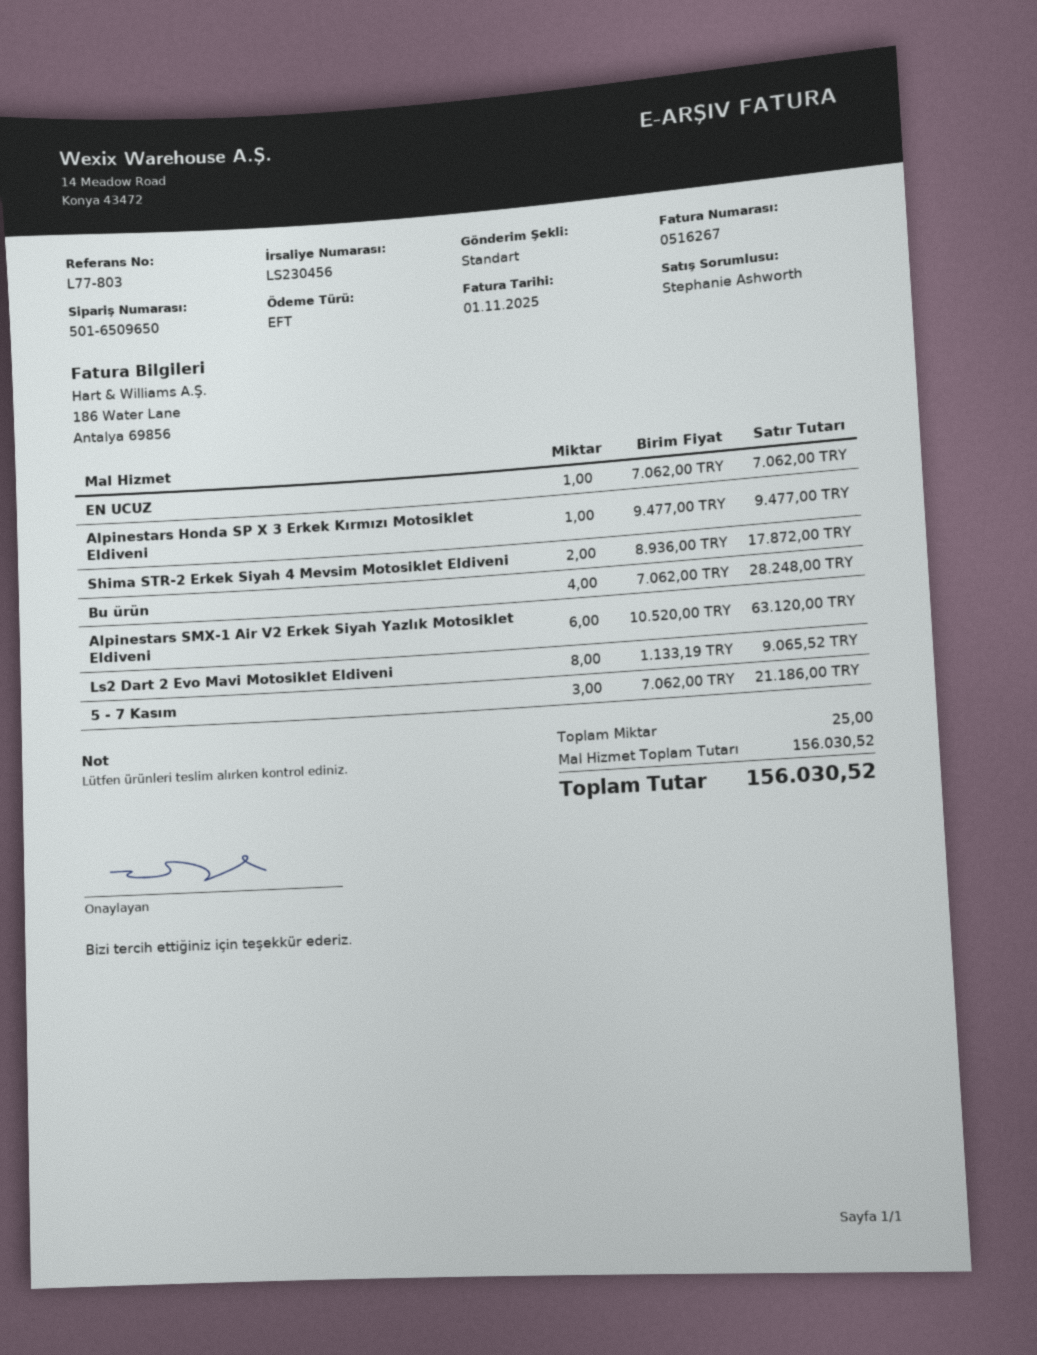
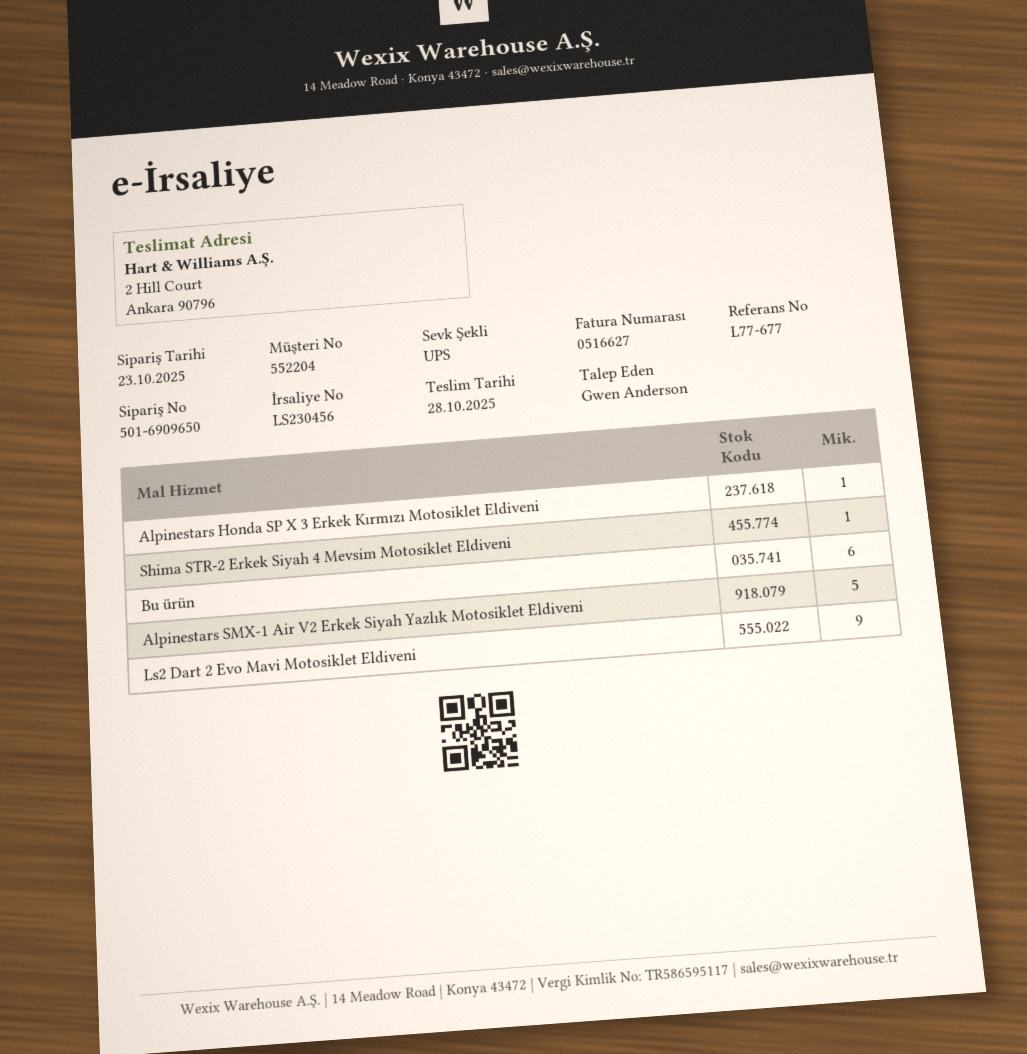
order number: 501-6509650 -> 501-6909650
invoice number: 0516267 -> 0516627
reference: L77-803 -> L77-677
shipping method: standard -> UPS
EN UCUZ: 1 -> none
Shima STR-2 Erkek Siyah 4 Mevsim Motosiklet Eldiveni: 2 -> 1
Bu ürün: 4 -> 6
Alpinestars SMX-1 Air V2 Erkek Siyah Yazlık Motosiklet Eldiveni: 6 -> 5
Ls2 Dart 2 Evo Mavi Motosiklet Eldiveni: 8 -> 9
5 - 7 Kasım: 3 -> none

